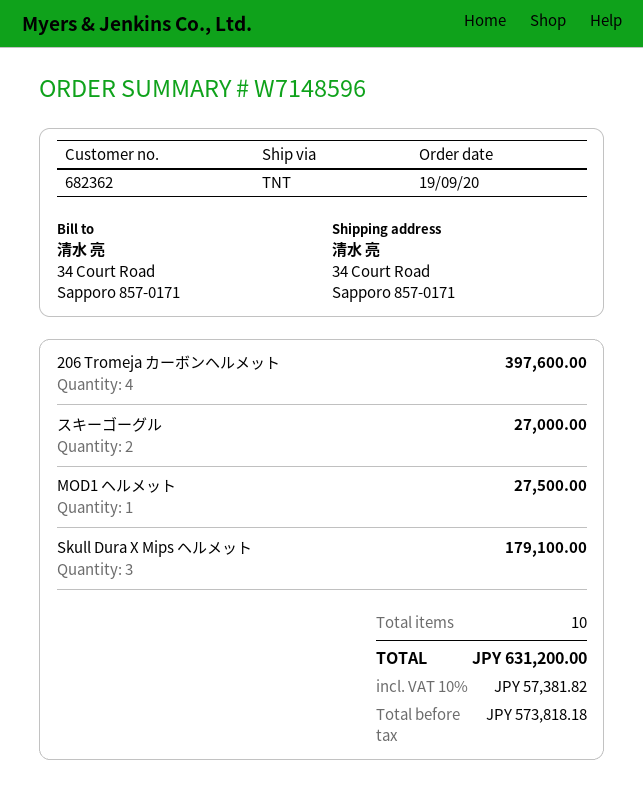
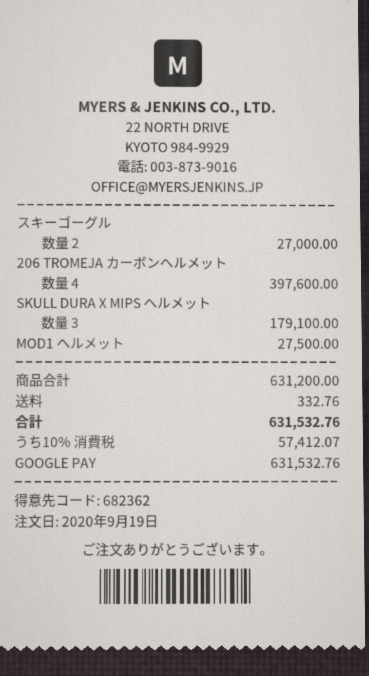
shipping: none -> 332.76
tax: 10% = 57381.82 -> 10% = 57412.07
total: 631200.00 -> 631532.76

